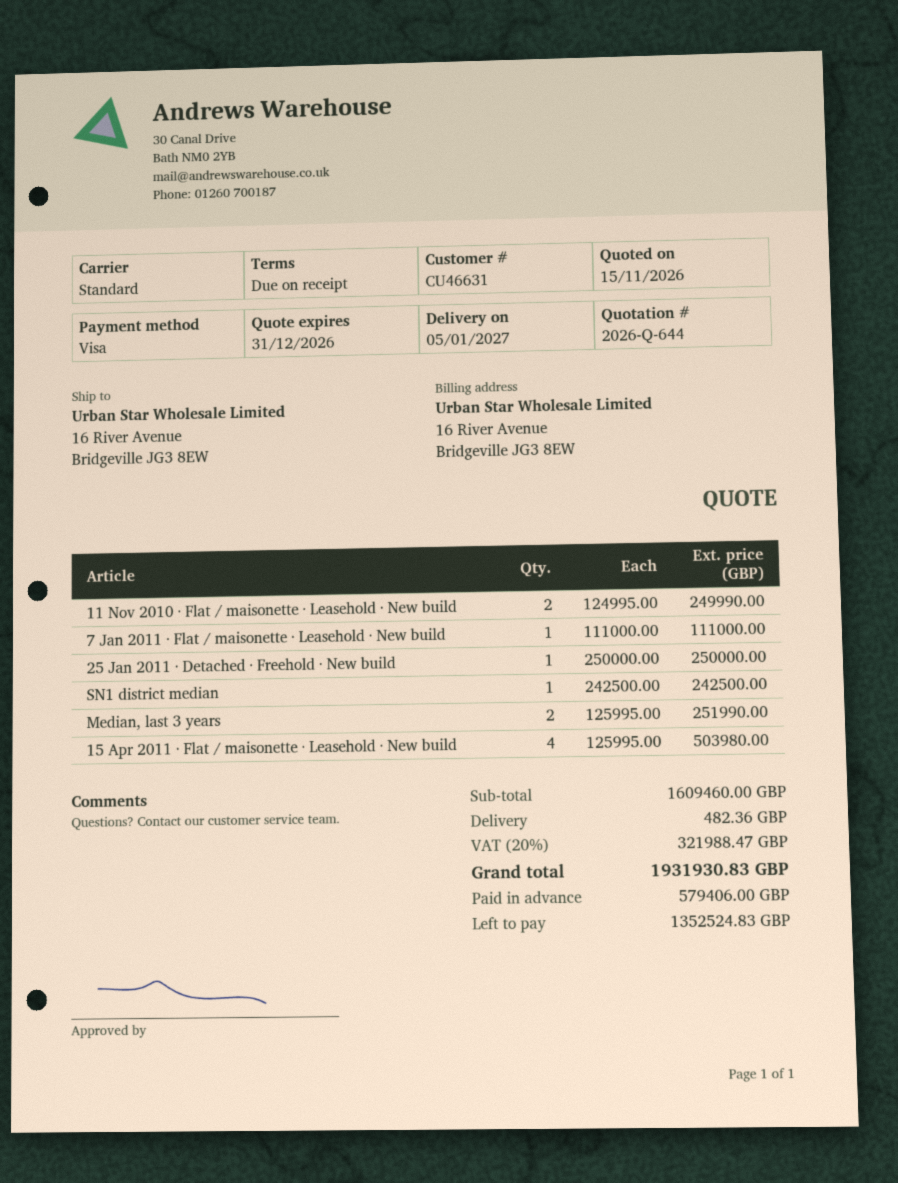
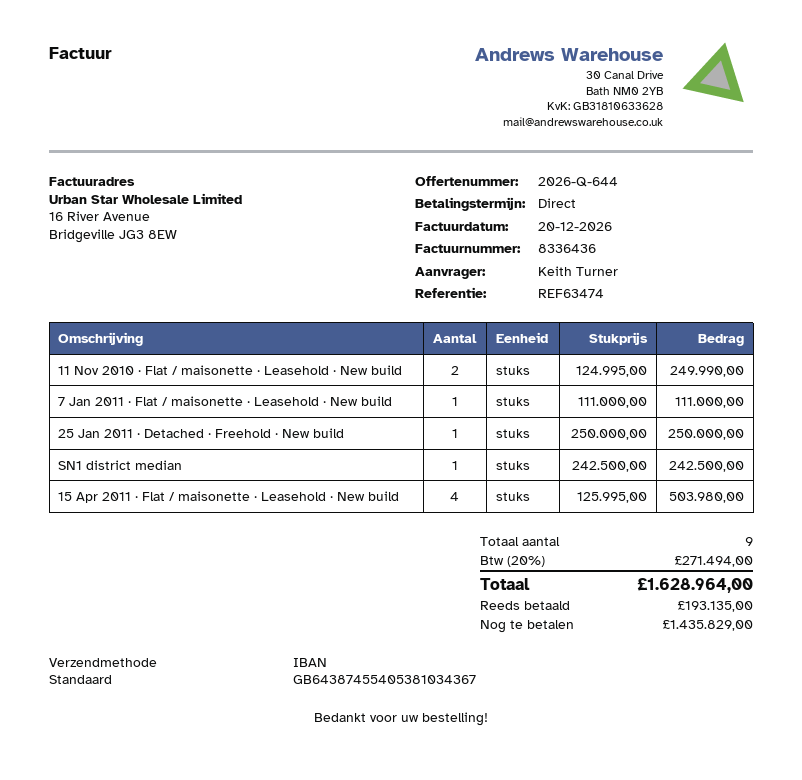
Median, last 3 years: 2 x 125995.00 = 251990.00 -> none
shipping: 482.36 -> none
tax: 20% = 321988.47 -> 20% = 271494.00
total: 1931930.83 -> 1628964.00
deposit: 579406.00 -> 193135.00
balance: 1352524.83 -> 1435829.00

